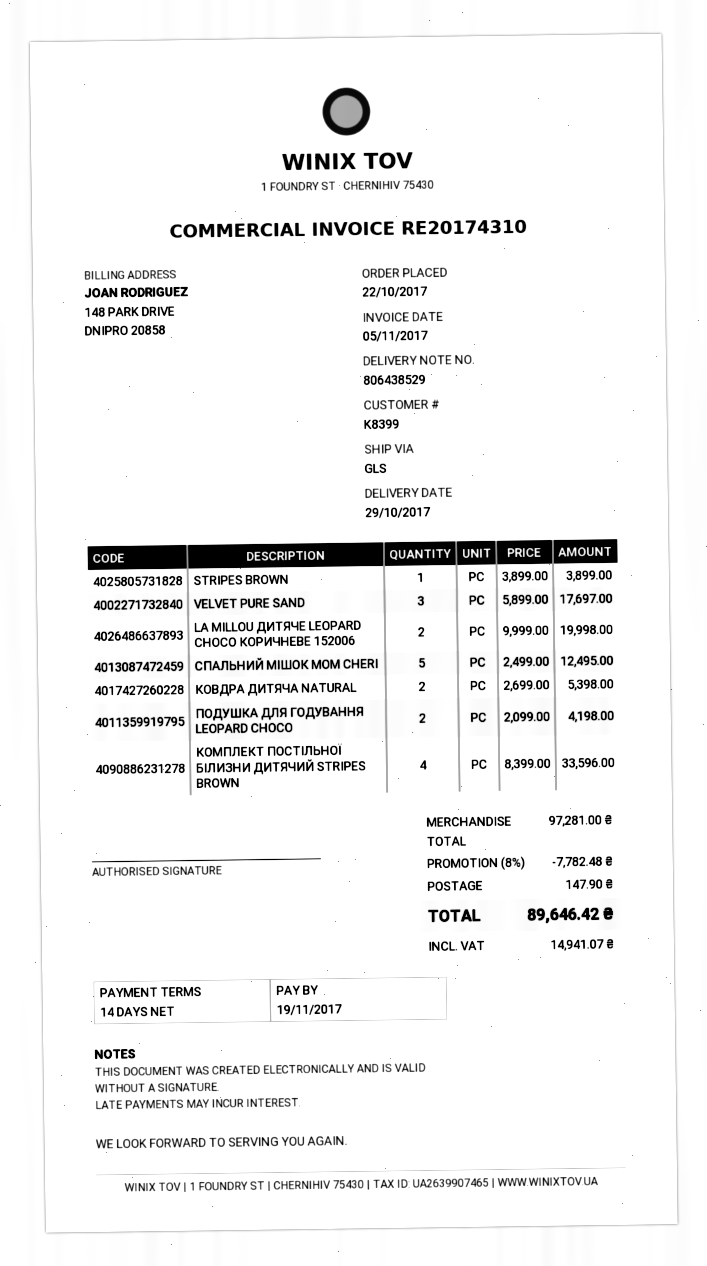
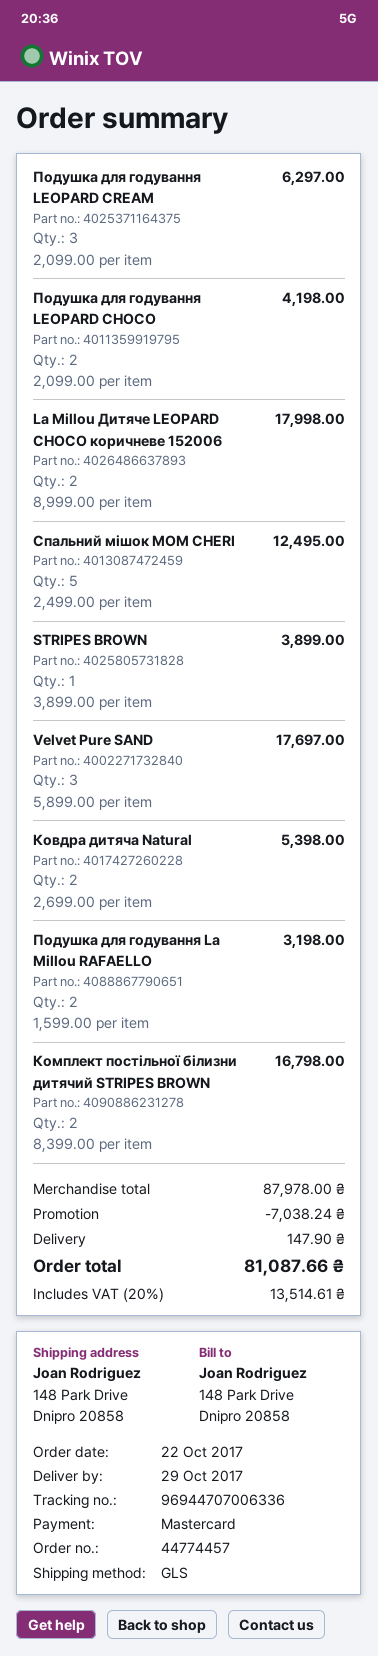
LA MILLOU ДИТЯЧЕ LEOPARD CHOCO КОРИЧНЕВЕ 152006: 2 x 9999.00 = 19998.00 -> 2 x 8999.00 = 17998.00
КОМПЛЕКТ ПОСТІЛЬНОЇ БІЛИЗНИ ДИТЯЧИЙ STRIPES BROWN: 4 x 8399.00 = 33596.00 -> 2 x 8399.00 = 16798.00
Подушка для годування LEOPARD CREAM: none -> 3 x 2099.00 = 6297.00
Подушка для годування La Millou RAFAELLO: none -> 2 x 1599.00 = 3198.00
subtotal: 97281.00 -> 87978.00
discount: 7782.48 -> 7038.24
tax: 14941.07 -> 13514.61
total: 89646.42 -> 81087.66

